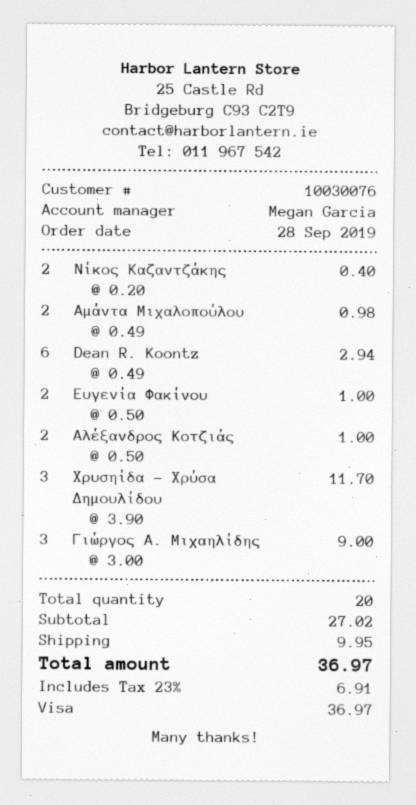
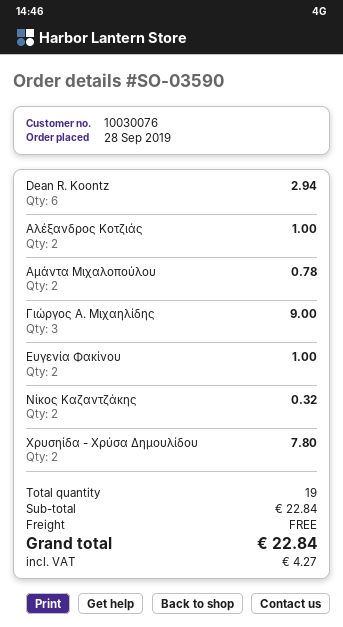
Νίκος Καζαντζάκης: 2 for 0.40 -> 2 for 0.32
Αμάντα Μιχαλοπούλου: 2 for 0.98 -> 2 for 0.78
Χρυσηίδα - Χρύσα Δημουλίδου: 3 for 11.70 -> 2 for 7.80
total quantity: 20 -> 19
subtotal: 27.02 -> 22.84
shipping: 9.95 -> 0.00
tax: 6.91 -> 4.27
total: 36.97 -> 22.84

